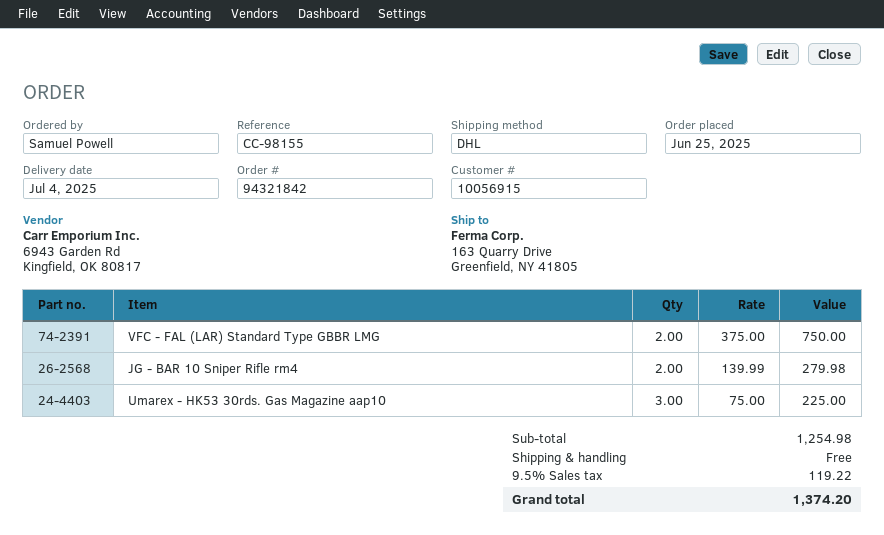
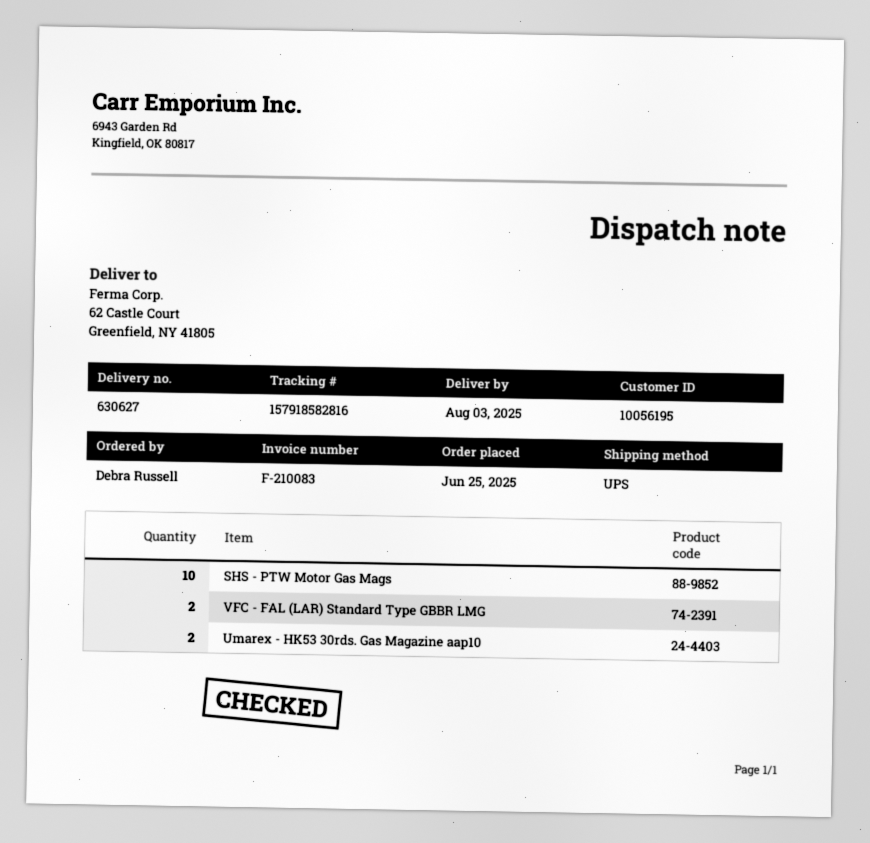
delivery date: 2025-07-04 -> 2025-08-03
customer number: 10056915 -> 10056195
ordered by: Samuel Powell -> Debra Russell
shipping method: DHL -> UPS
ship to: 163 Quarry Drive, Greenfield, NY 41805 -> 62 Castle Court, Greenfield, NY 41805
JG - BAR 10 Sniper Rifle rm4: 2 -> none
Umarex - HK53 30rds. Gas Magazine aap10: 3 -> 2
SHS - PTW Motor Gas Mags: none -> 10

